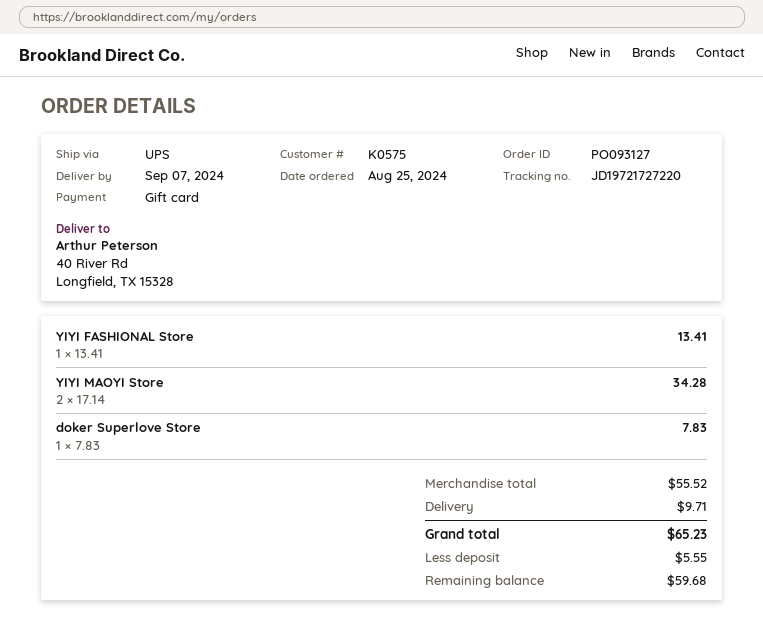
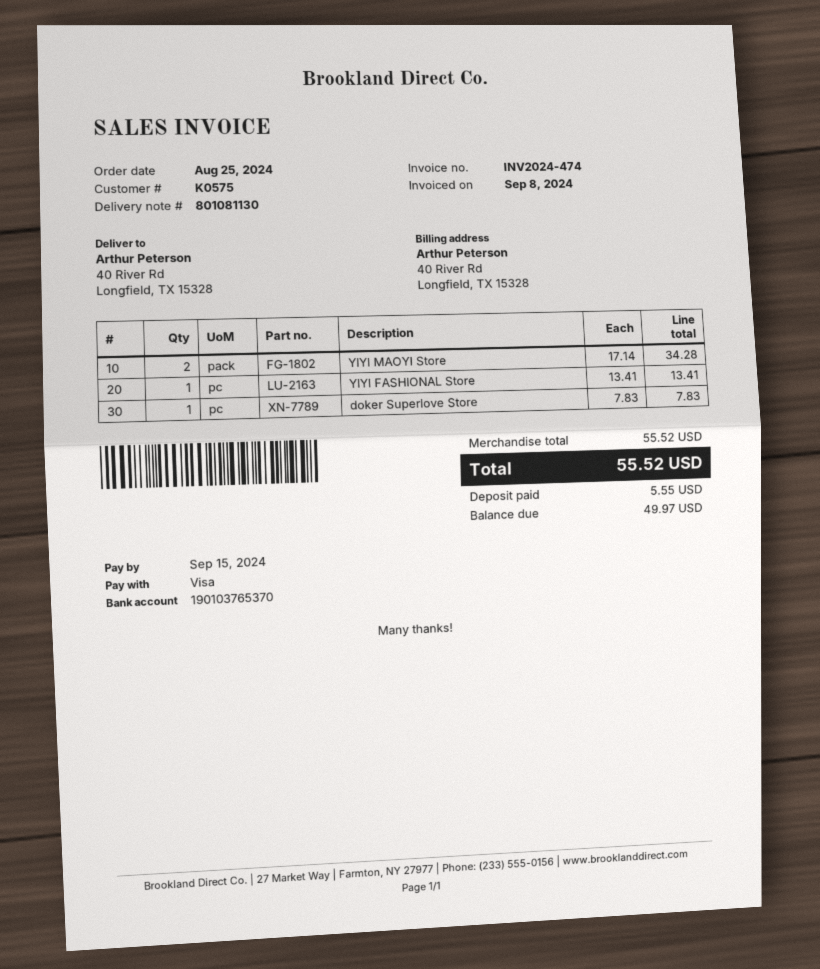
payment method: gift card -> Visa
shipping: 9.71 -> none
total: 65.23 -> 55.52
balance: 59.68 -> 49.97

